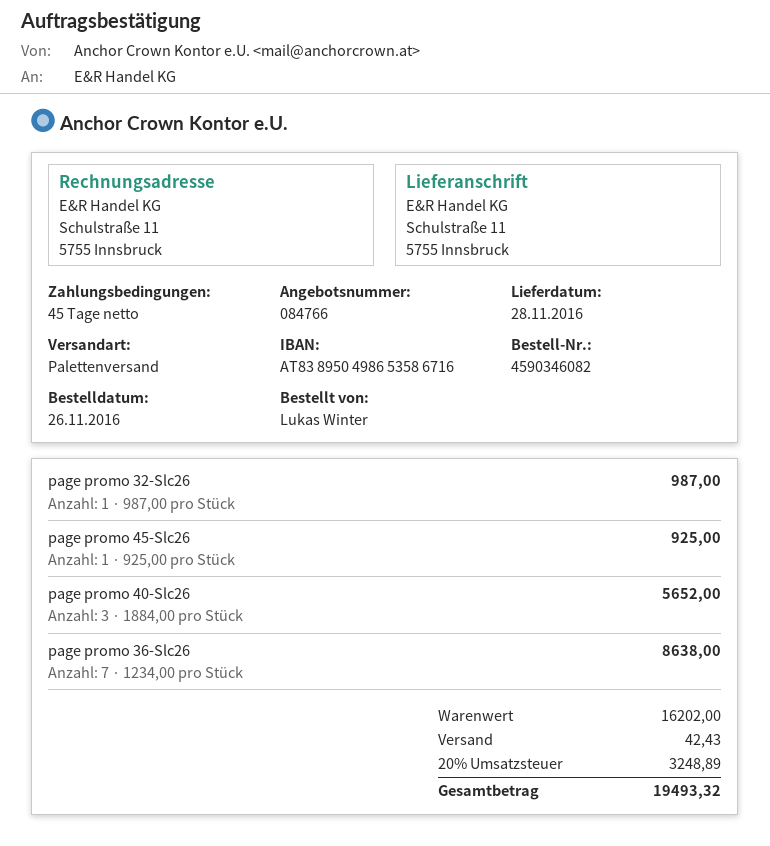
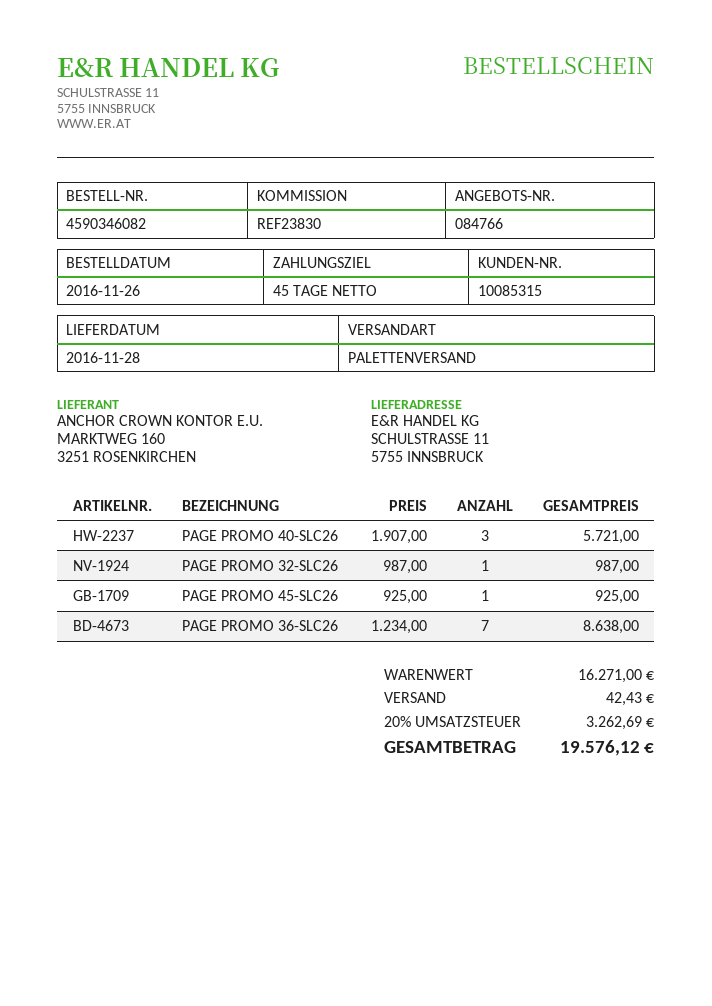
page promo 40-Slc26: 3 x 1884.00 = 5652.00 -> 3 x 1907.00 = 5721.00
subtotal: 16202.00 -> 16271.00
tax: 20% = 3248.89 -> 20% = 3262.69
total: 19493.32 -> 19576.12

